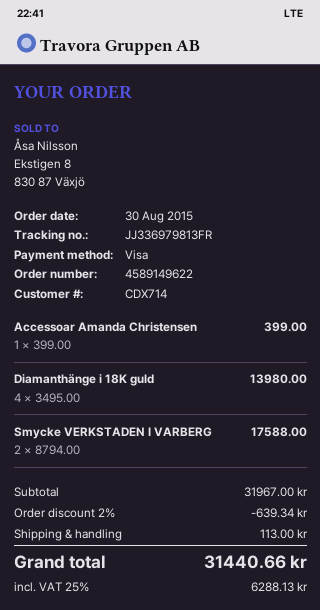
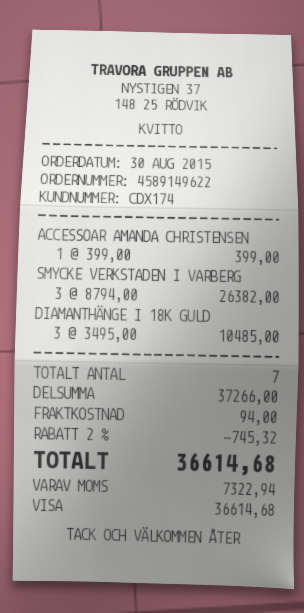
customer number: CDX714 -> CDX174
Diamanthänge i 18K guld: 4 x 3495.00 = 13980.00 -> 3 x 3495.00 = 10485.00
Smycke VERKSTADEN I VARBERG: 2 x 8794.00 = 17588.00 -> 3 x 8794.00 = 26382.00
subtotal: 31967.00 -> 37266.00
discount: 2% = 639.34 -> 2% = 745.32
shipping: 113.00 -> 94.00
tax: 6288.13 -> 7322.94
total: 31440.66 -> 36614.68

